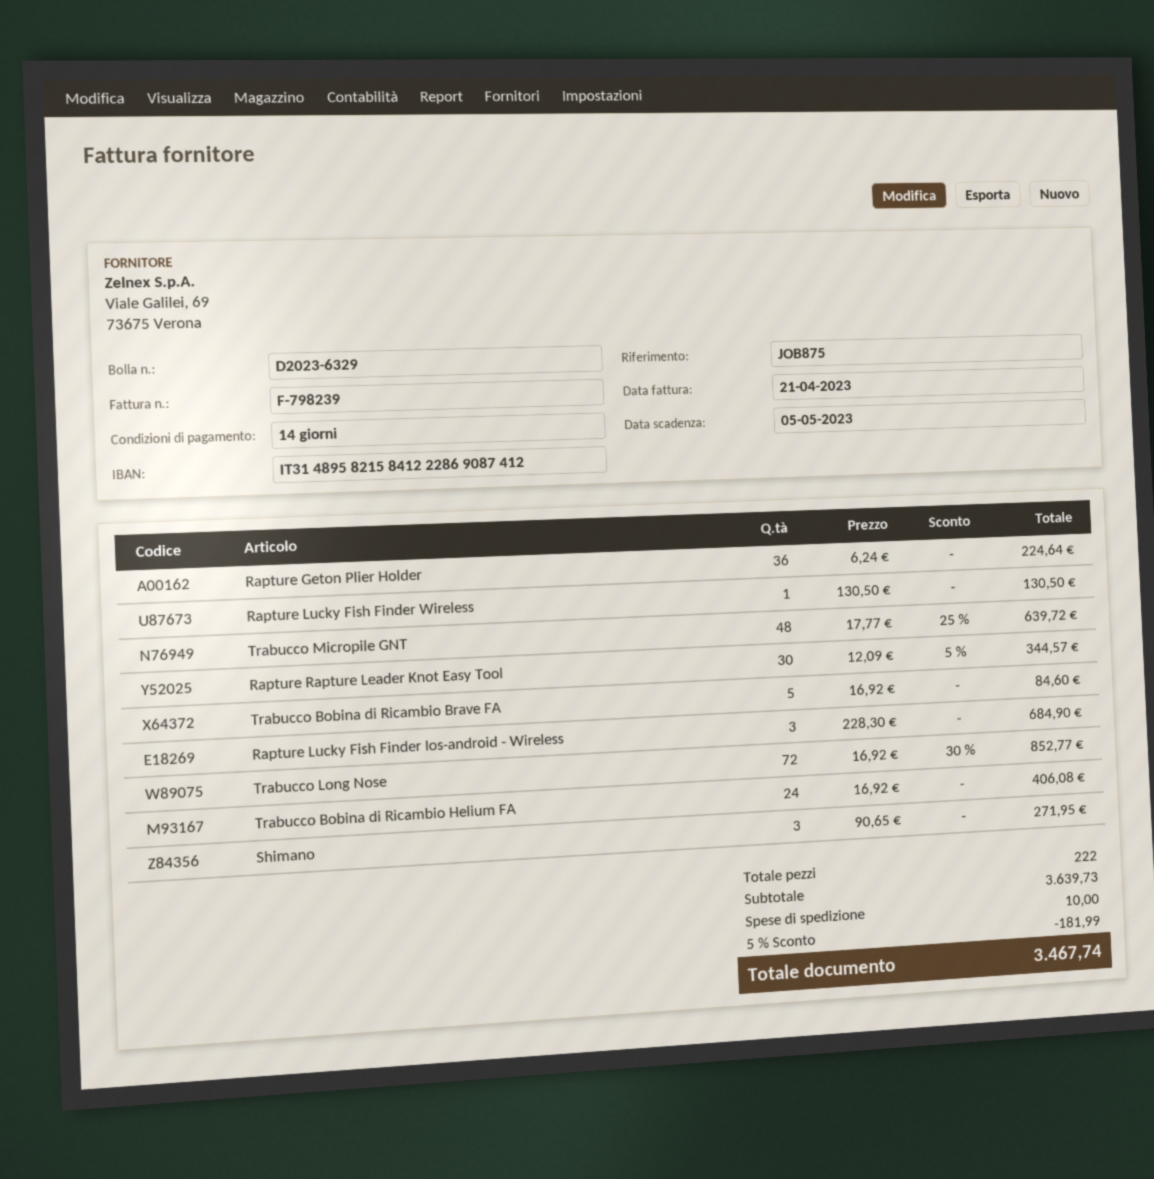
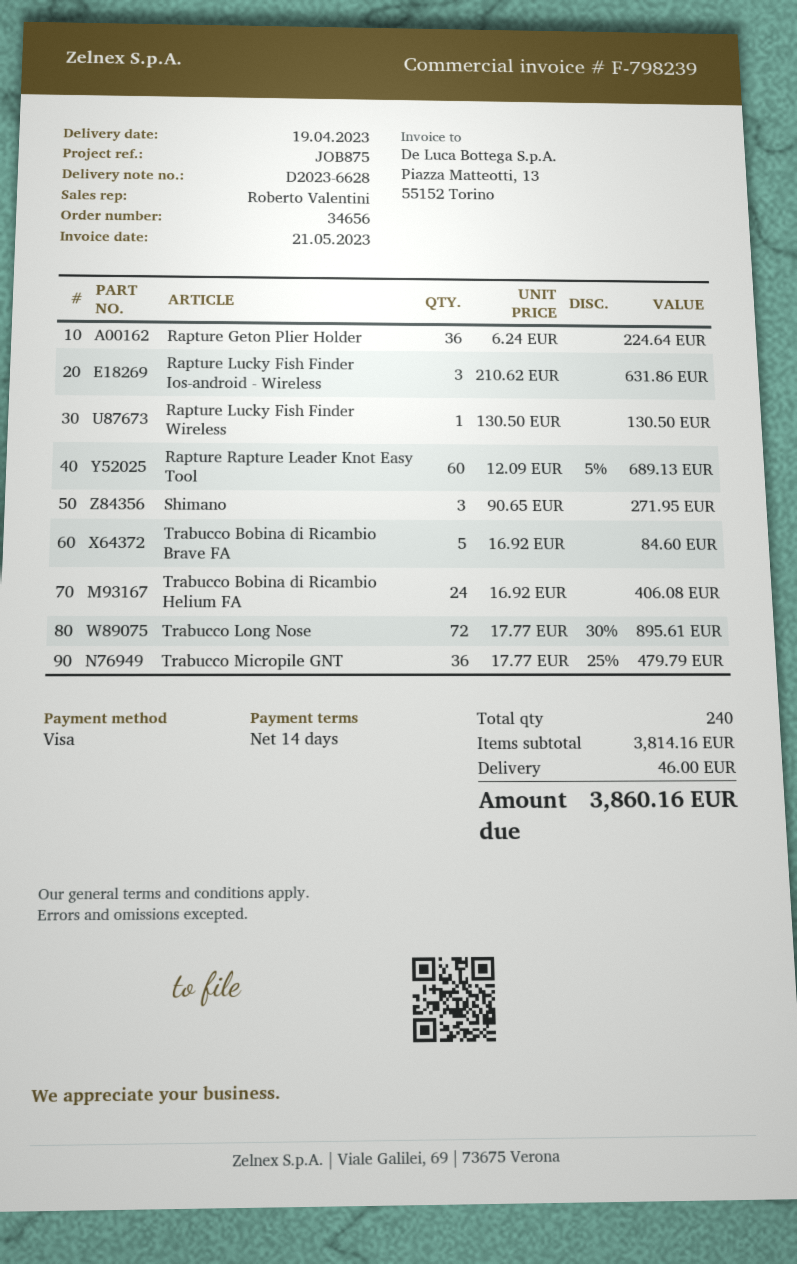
delivery note number: D2023-6329 -> D2023-6628
invoice date: 2023-04-21 -> 2023-05-21
Trabucco Micropile GNT: 48 x 17.77 - 25% = 639.72 -> 36 x 17.77 - 25% = 479.79
Rapture Rapture Leader Knot Easy Tool: 30 x 12.09 - 5% = 344.57 -> 60 x 12.09 - 5% = 689.13
Rapture Lucky Fish Finder Ios-android - Wireless: 3 x 228.30 = 684.90 -> 3 x 210.62 = 631.86
Trabucco Long Nose: 72 x 16.92 - 30% = 852.77 -> 72 x 17.77 - 30% = 895.61
total quantity: 222 -> 240
subtotal: 3639.73 -> 3814.16
discount: 5% = 181.99 -> none
shipping: 10.00 -> 46.00
total: 3467.74 -> 3860.16

